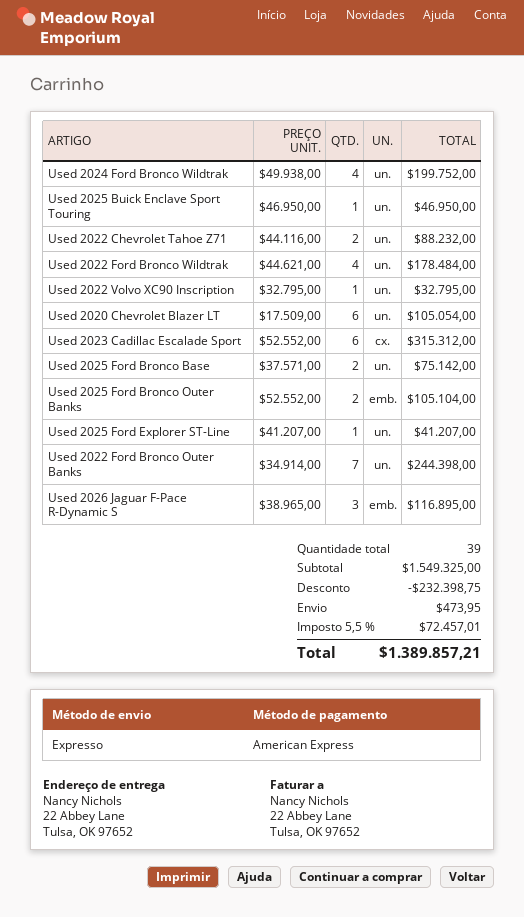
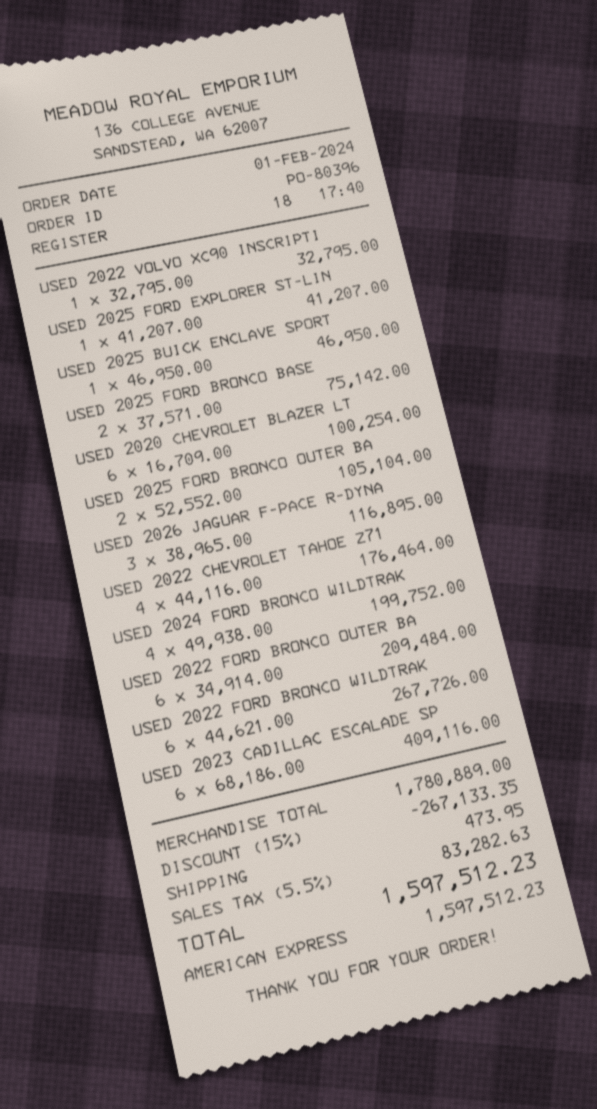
Used 2022 Chevrolet Tahoe Z71: 2 x 44116.00 = 88232.00 -> 4 x 44116.00 = 176464.00
Used 2022 Ford Bronco Wildtrak: 4 x 44621.00 = 178484.00 -> 6 x 44621.00 = 267726.00
Used 2020 Chevrolet Blazer LT: 6 x 17509.00 = 105054.00 -> 6 x 16709.00 = 100254.00
Used 2023 Cadillac Escalade Sport: 6 x 52552.00 = 315312.00 -> 6 x 68186.00 = 409116.00
Used 2022 Ford Bronco Outer Banks: 7 x 34914.00 = 244398.00 -> 6 x 34914.00 = 209484.00
subtotal: 1549325.00 -> 1780889.00
discount: 232398.75 -> 267133.35
tax: 5.5% = 72457.01 -> 5.5% = 83282.63
total: 1389857.21 -> 1597512.23

